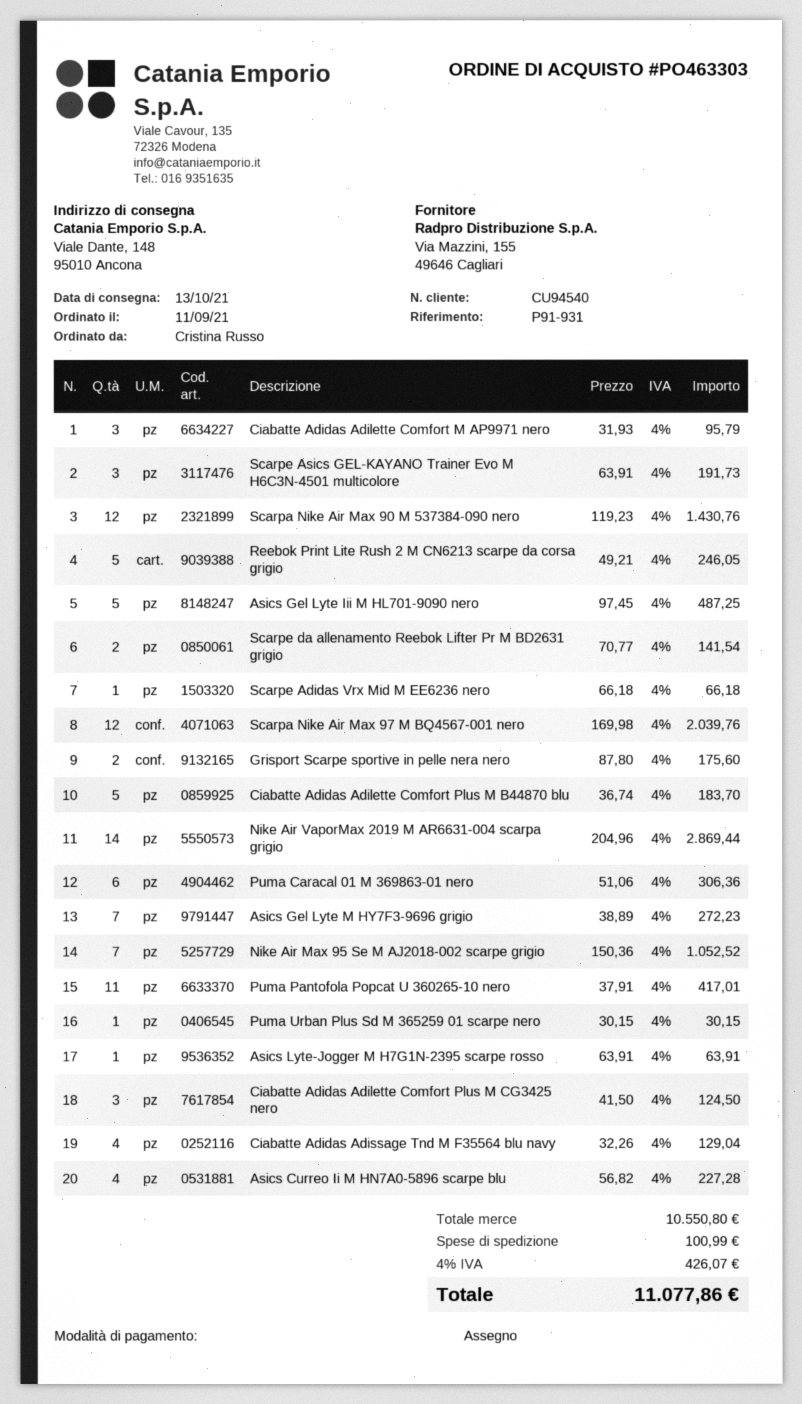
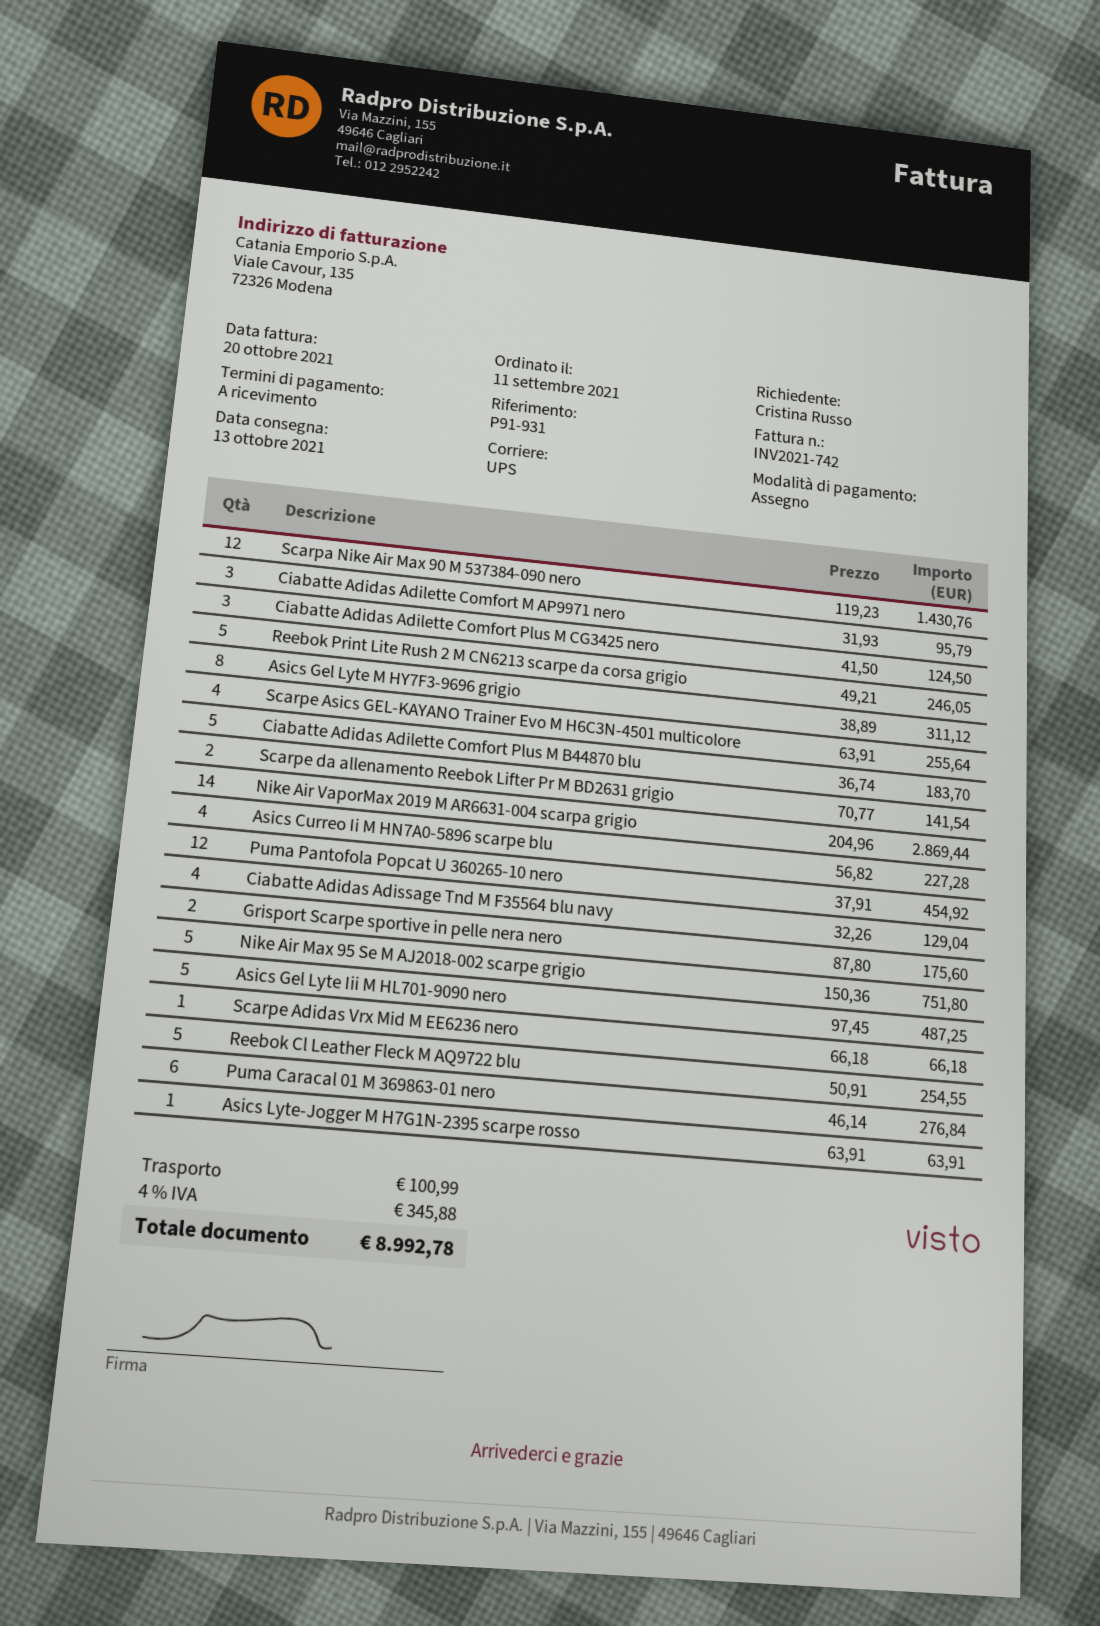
Scarpe Asics GEL-KAYANO Trainer Evo M H6C3N-4501 multicolore: 3 x 63.91 = 191.73 -> 4 x 63.91 = 255.64
Scarpa Nike Air Max 97 M BQ4567-001 nero: 12 x 169.98 = 2039.76 -> none
Puma Caracal 01 M 369863-01 nero: 6 x 51.06 = 306.36 -> 6 x 46.14 = 276.84
Asics Gel Lyte M HY7F3-9696 grigio: 7 x 38.89 = 272.23 -> 8 x 38.89 = 311.12
Nike Air Max 95 Se M AJ2018-002 scarpe grigio: 7 x 150.36 = 1052.52 -> 5 x 150.36 = 751.80
Puma Pantofola Popcat U 360265-10 nero: 11 x 37.91 = 417.01 -> 12 x 37.91 = 454.92
Puma Urban Plus Sd M 365259 01 scarpe nero: 1 x 30.15 = 30.15 -> none
Reebok Cl Leather Fleck M AQ9722 blu: none -> 5 x 50.91 = 254.55
tax: 4% = 426.07 -> 4% = 345.88
total: 11077.86 -> 8992.78

